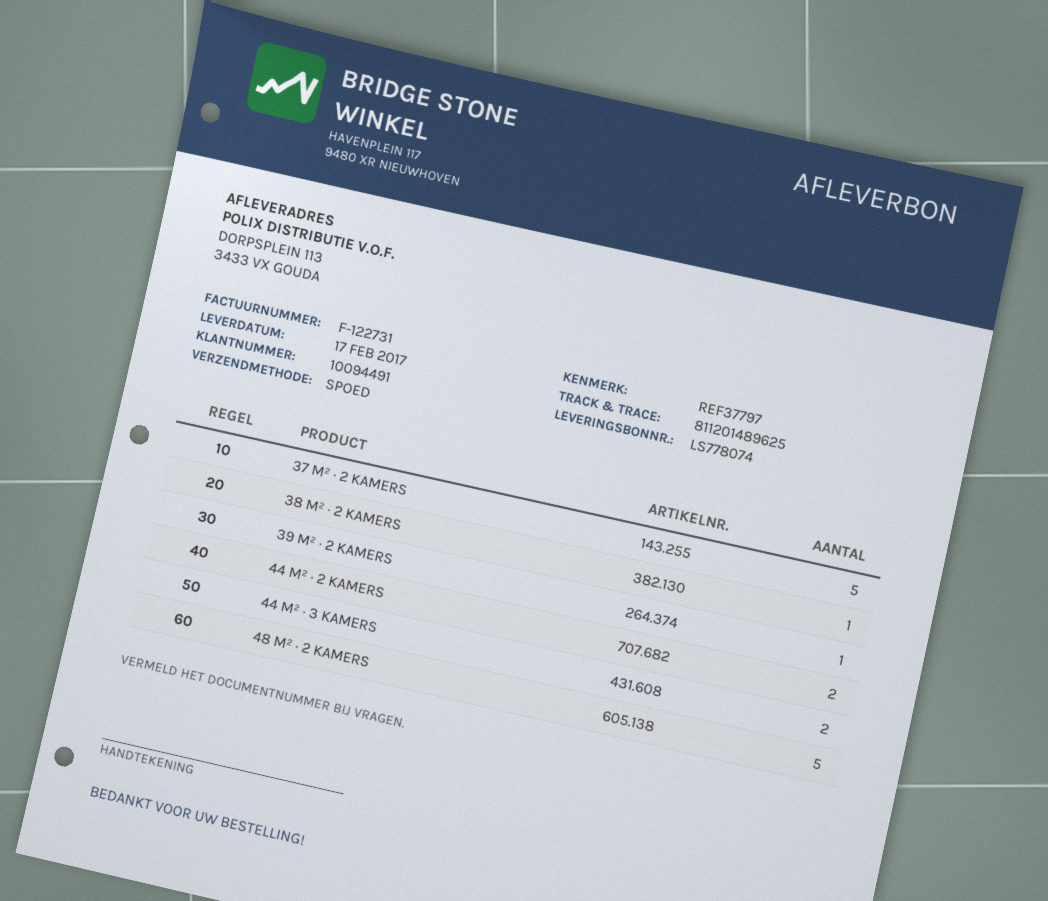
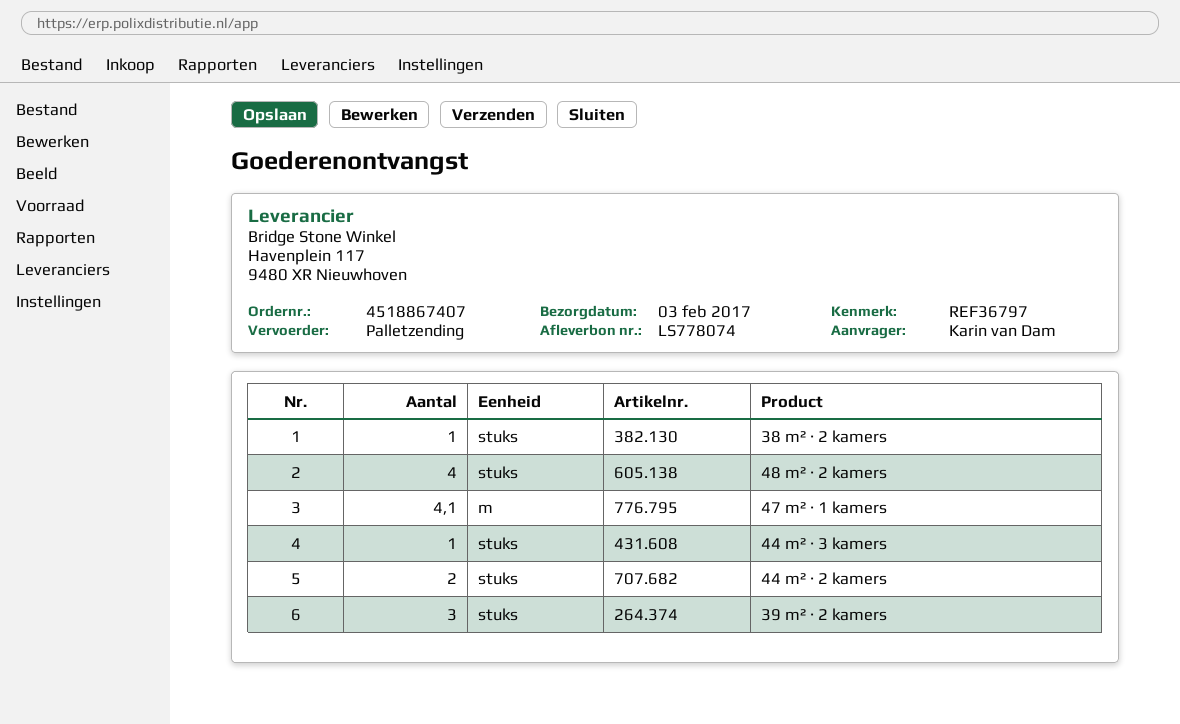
delivery date: 2017-02-17 -> 2017-02-03
reference: REF37797 -> REF36797
shipping method: express -> pallet freight
37 M² · 2 KAMERS: 5 -> none
39 M² · 2 KAMERS: 1 -> 3
44 M² · 3 KAMERS: 2 -> 1
48 M² · 2 KAMERS: 5 -> 4
47 m² · 1 kamers: none -> 4.1

